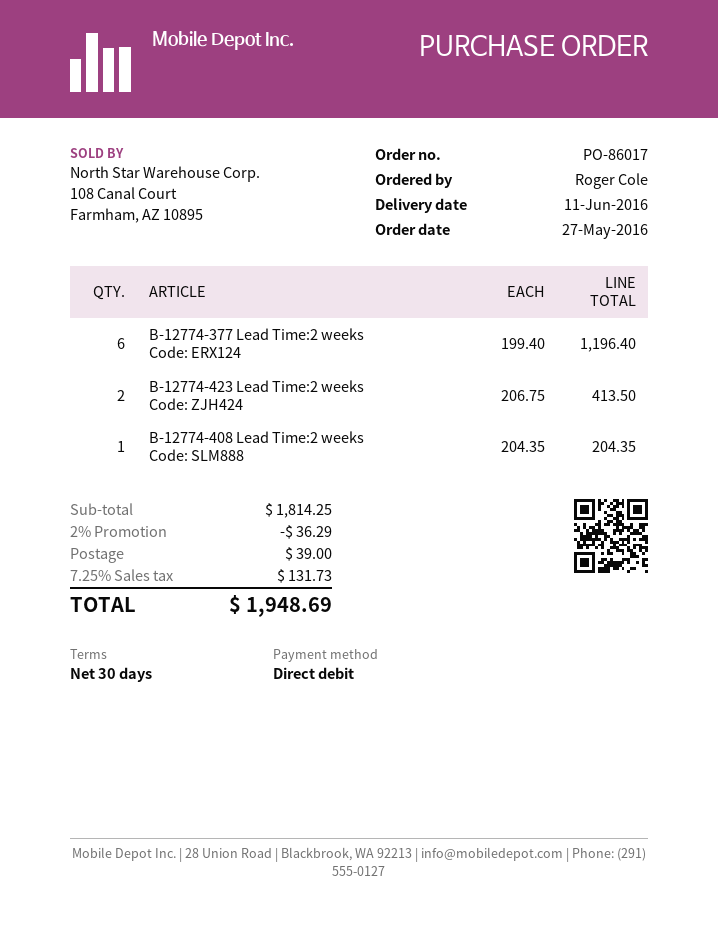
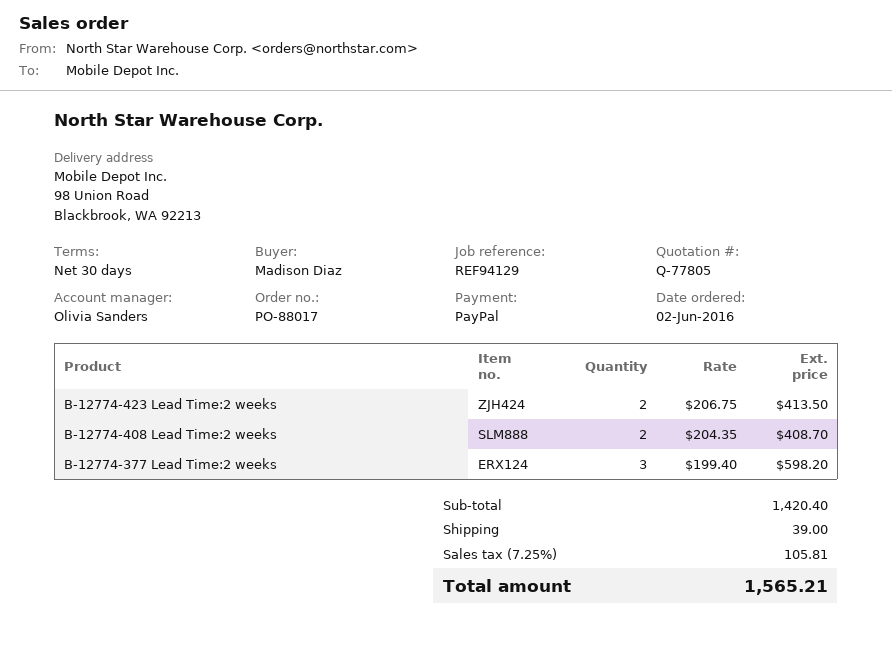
order number: PO-86017 -> PO-88017
order date: 2016-05-27 -> 2016-06-02
ordered by: Roger Cole -> Madison Diaz
payment method: direct debit -> PayPal
B-12774-377 Lead Time:2 weeks: 6 x 199.40 = 1196.40 -> 3 x 199.40 = 598.20
B-12774-408 Lead Time:2 weeks: 1 x 204.35 = 204.35 -> 2 x 204.35 = 408.70
subtotal: 1814.25 -> 1420.40
discount: 2% = 36.29 -> none
tax: 7.25% = 131.73 -> 7.25% = 105.81
total: 1948.69 -> 1565.21

